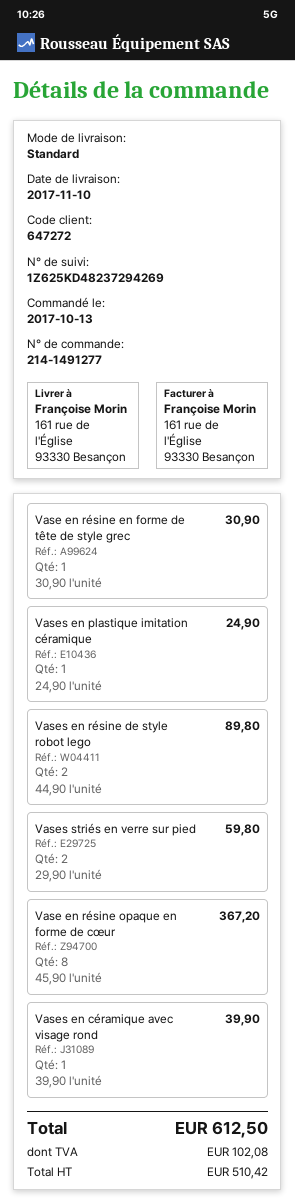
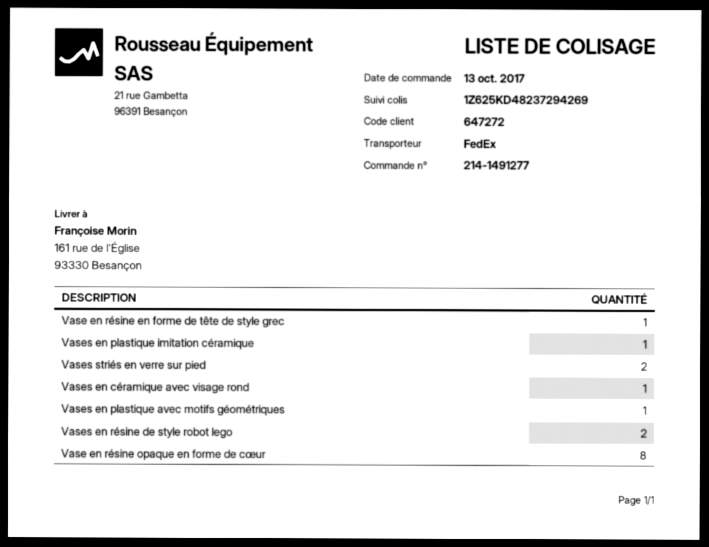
shipping method: standard -> FedEx
Vases en plastique avec motifs géométriques: none -> 1

